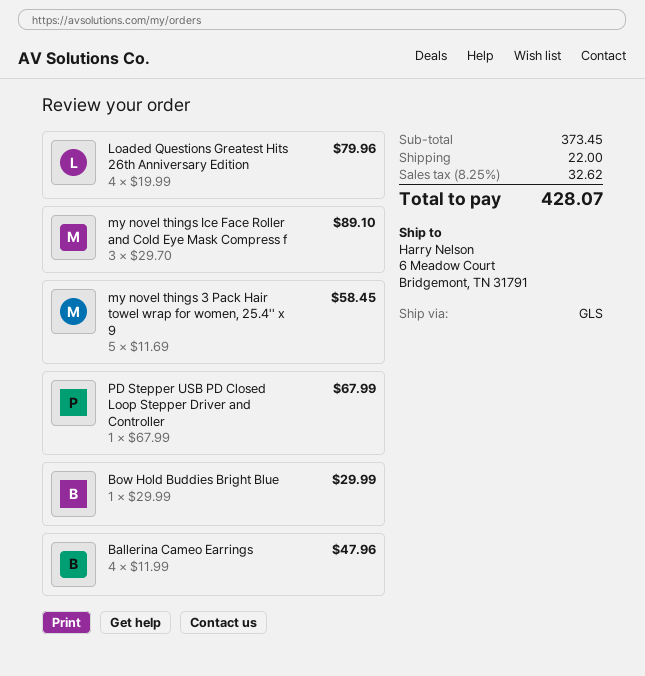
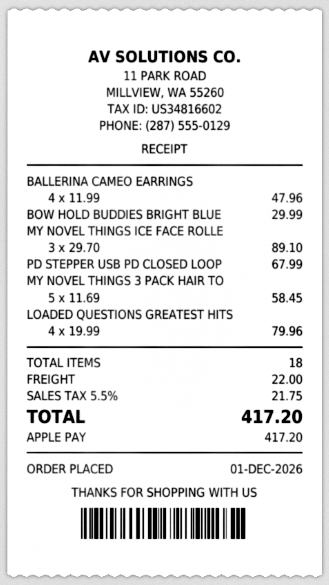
tax: 8.25% = 32.62 -> 5.5% = 21.75
total: 428.07 -> 417.20

